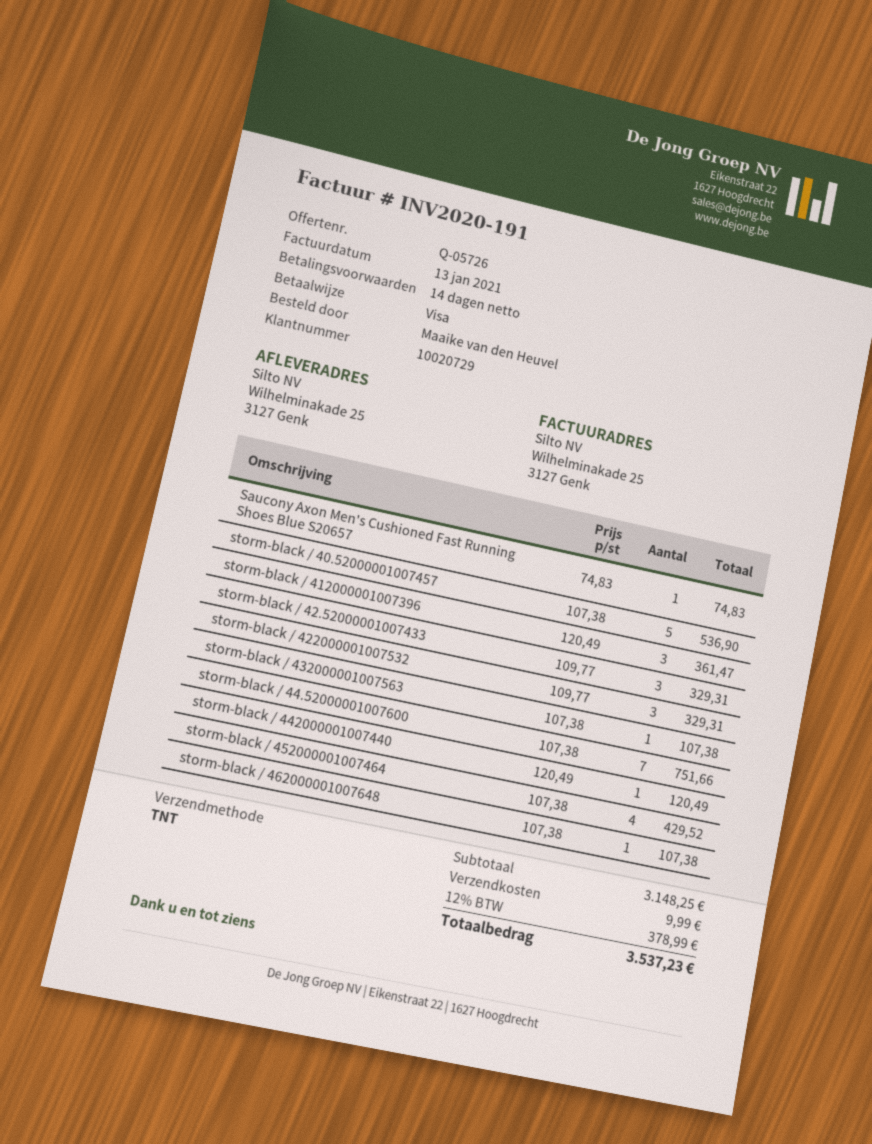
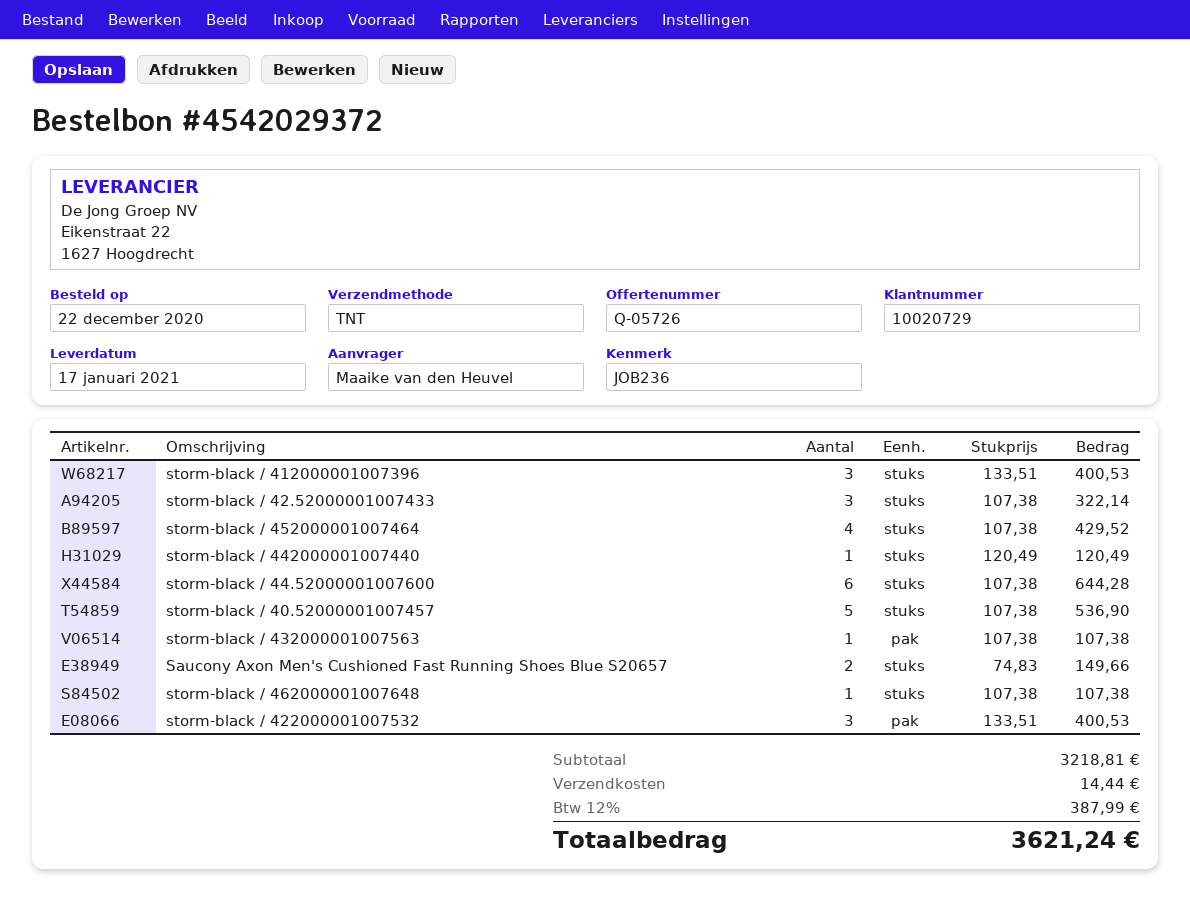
Saucony Axon Men's Cushioned Fast Running Shoes Blue S20657: 1 x 74.83 = 74.83 -> 2 x 74.83 = 149.66
storm-black / 412000001007396: 3 x 120.49 = 361.47 -> 3 x 133.51 = 400.53
storm-black / 42.52000001007433: 3 x 109.77 = 329.31 -> 3 x 107.38 = 322.14
storm-black / 422000001007532: 3 x 109.77 = 329.31 -> 3 x 133.51 = 400.53
storm-black / 44.52000001007600: 7 x 107.38 = 751.66 -> 6 x 107.38 = 644.28
subtotal: 3148.25 -> 3218.81
shipping: 9.99 -> 14.44
tax: 12% = 378.99 -> 12% = 387.99
total: 3537.23 -> 3621.24

